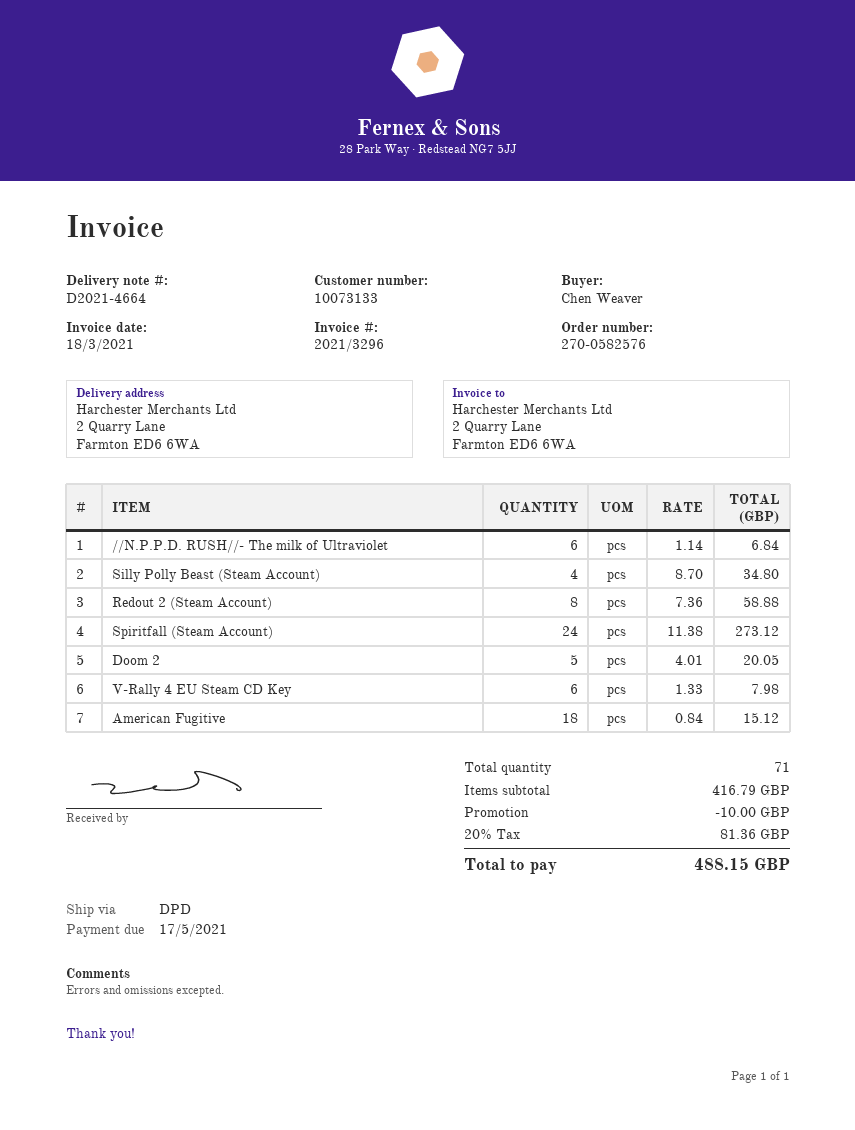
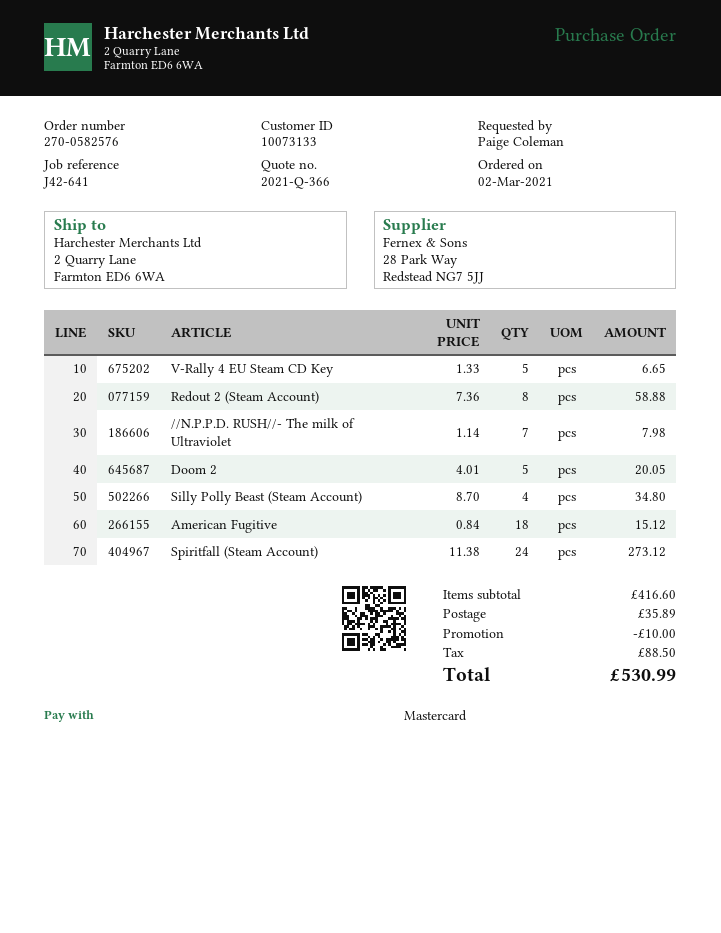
ordered by: Chen Weaver -> Paige Coleman
//N.P.P.D. RUSH//- The milk of Ultraviolet: 6 x 1.14 = 6.84 -> 7 x 1.14 = 7.98
V-Rally 4 EU Steam CD Key: 6 x 1.33 = 7.98 -> 5 x 1.33 = 6.65
subtotal: 416.79 -> 416.60
shipping: none -> 35.89
tax: 81.36 -> 88.50
total: 488.15 -> 530.99

